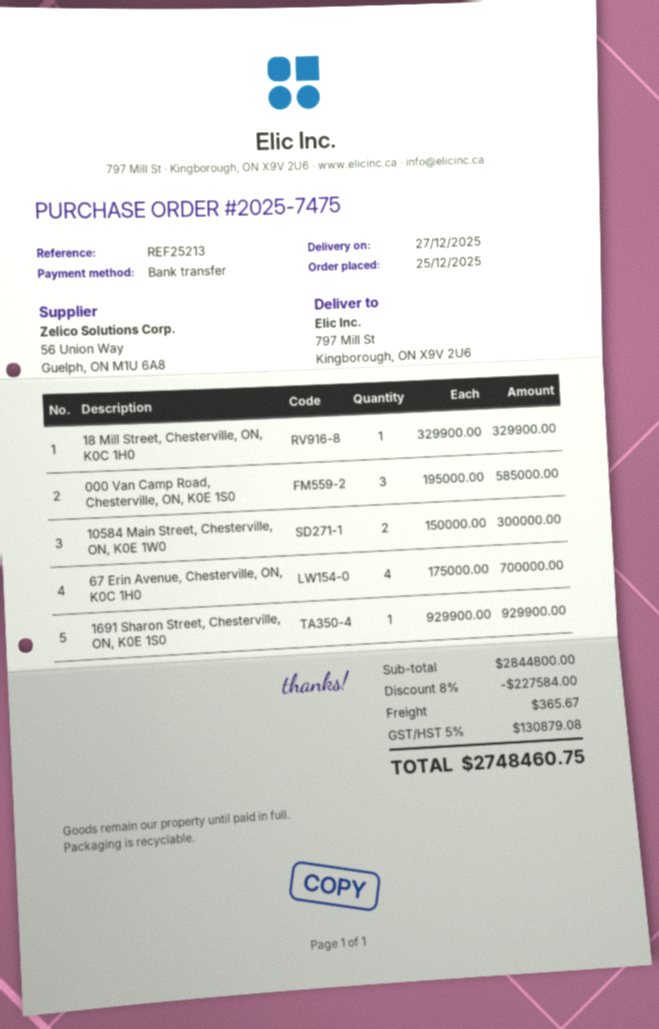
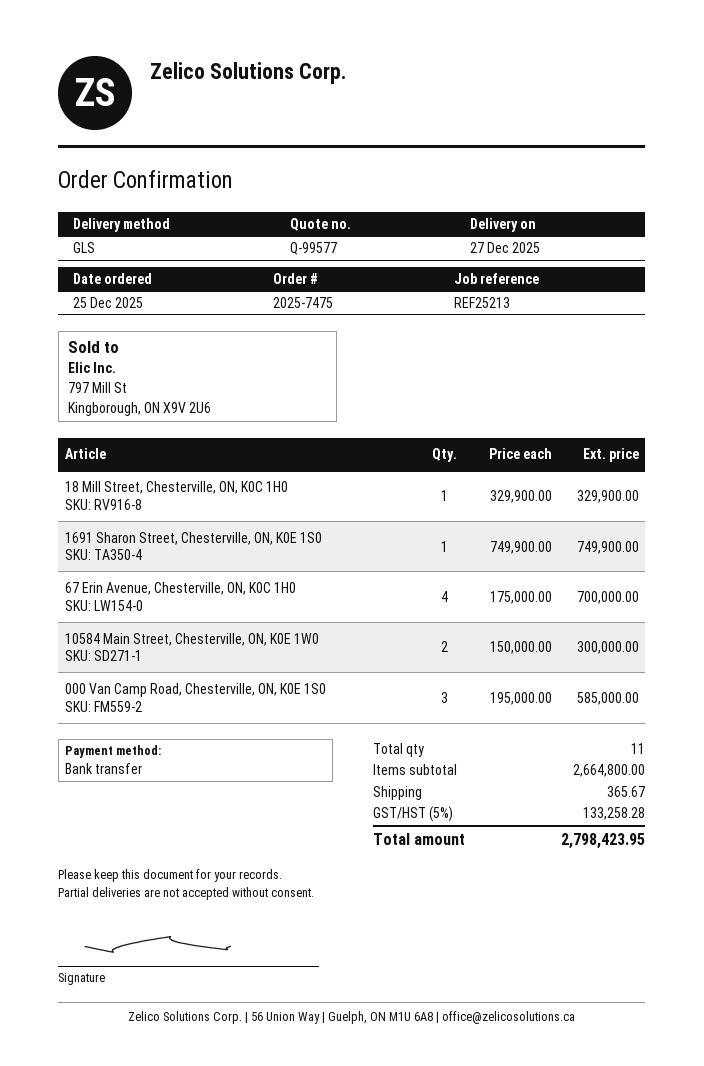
1691 Sharon Street, Chesterville, ON, K0E 1S0: 1 x 929900.00 = 929900.00 -> 1 x 749900.00 = 749900.00
subtotal: 2844800.00 -> 2664800.00
discount: 8% = 227584.00 -> none
tax: 5% = 130879.08 -> 5% = 133258.28
total: 2748460.75 -> 2798423.95

